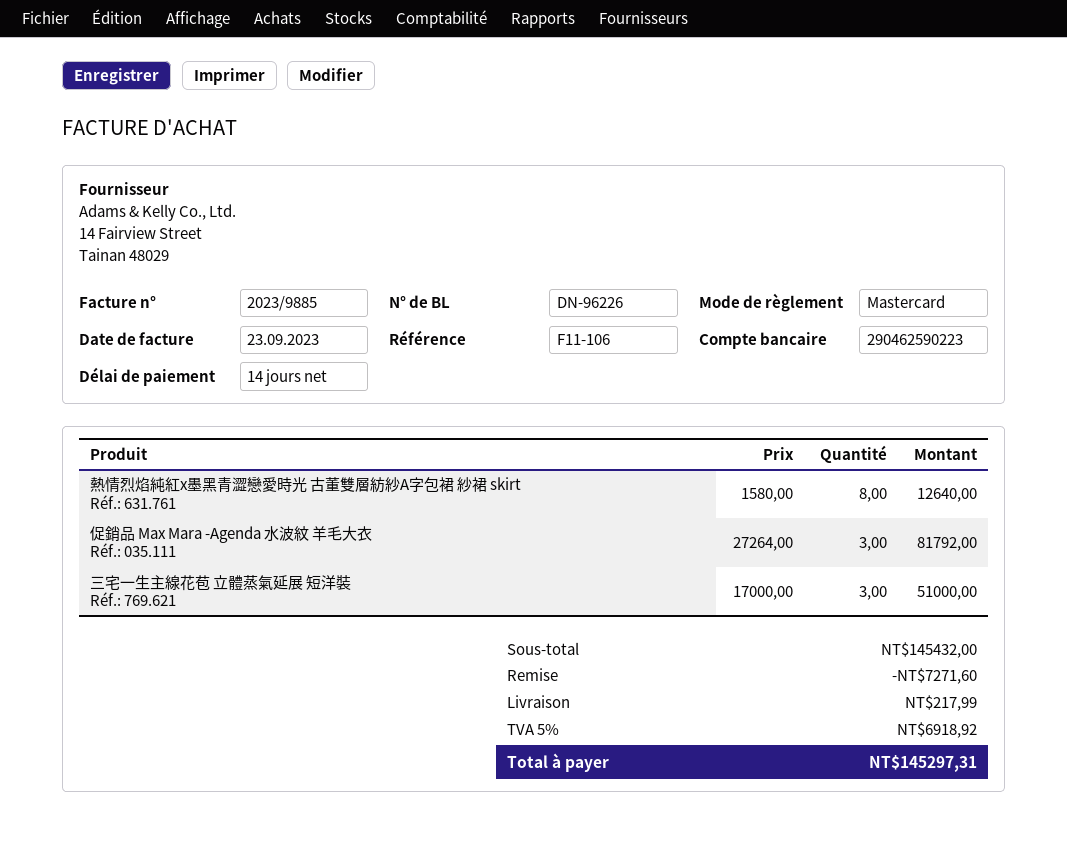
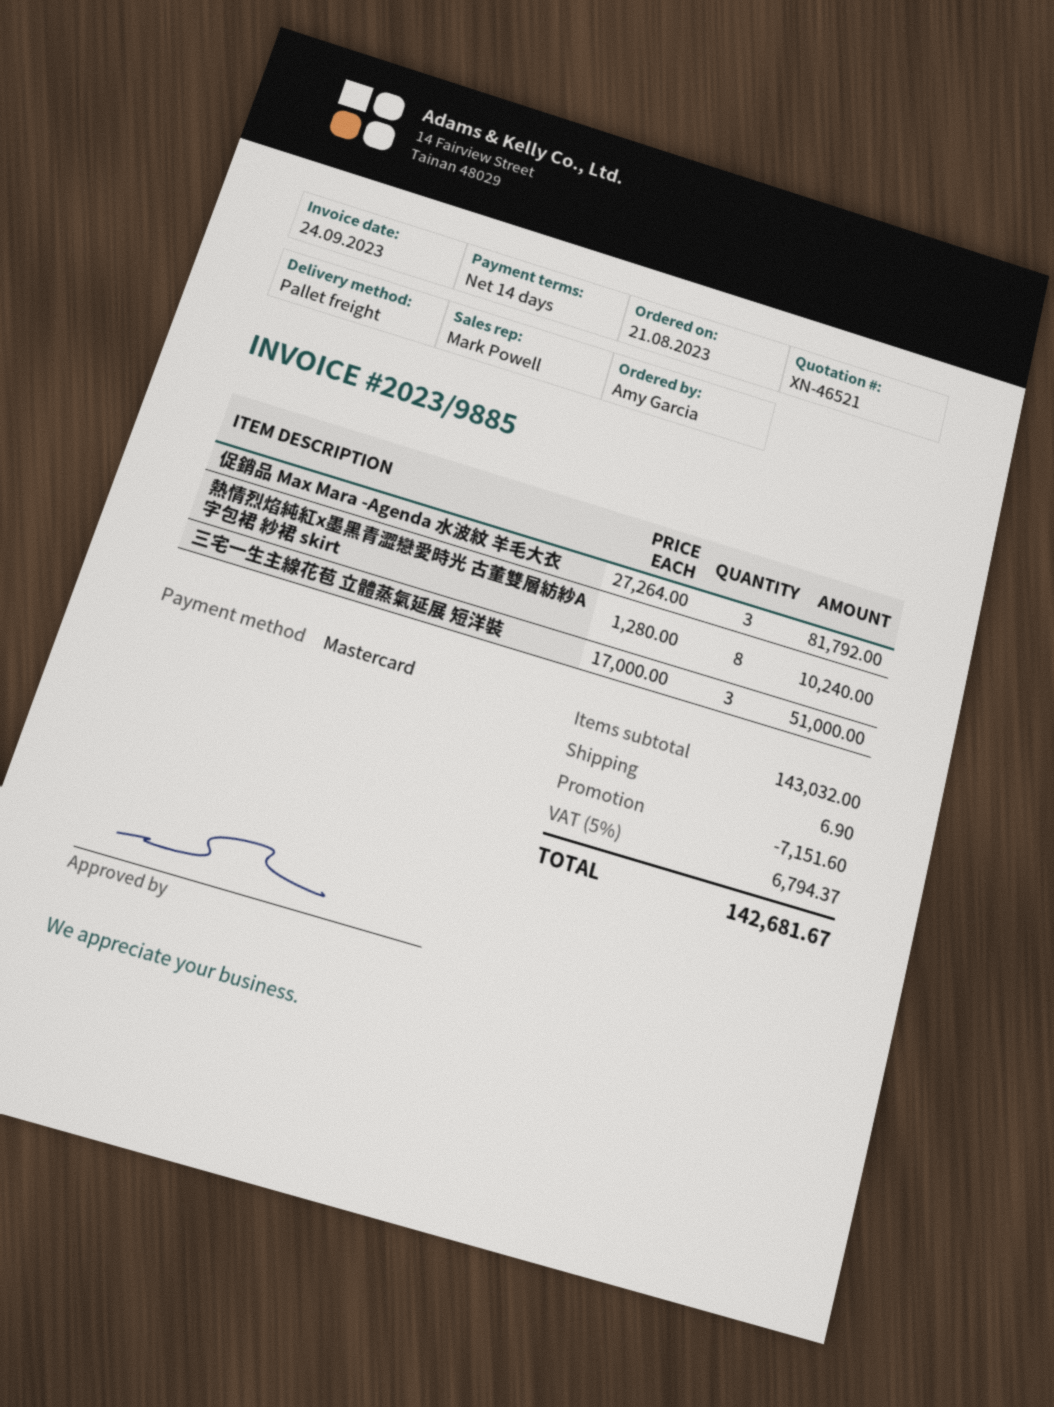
invoice date: 2023-09-23 -> 2023-09-24
熱情烈焰純紅x墨黑青澀戀愛時光 古董雙層紡紗A字包裙 紗裙 skirt: 8 x 1580.00 = 12640.00 -> 8 x 1280.00 = 10240.00
subtotal: 145432.00 -> 143032.00
discount: 7271.60 -> 7151.60
shipping: 217.99 -> 6.90
tax: 5% = 6918.92 -> 5% = 6794.37
total: 145297.31 -> 142681.67

